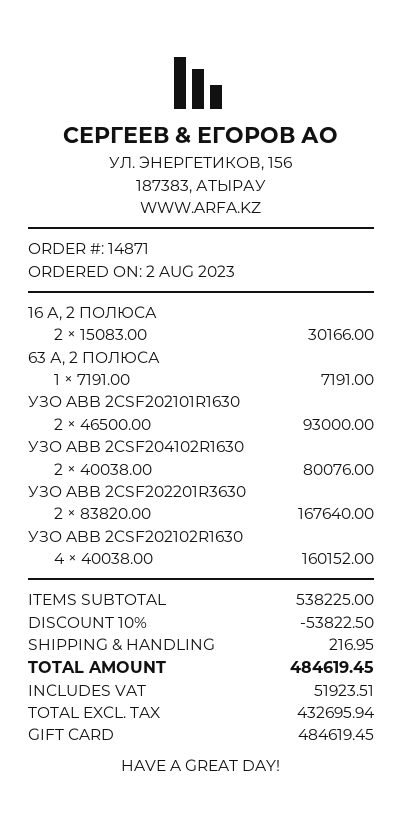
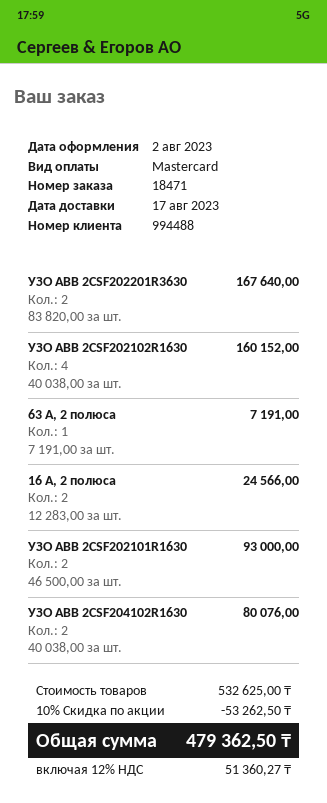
order number: 14871 -> 18471
payment method: gift card -> Mastercard
16 А, 2 ПОЛЮСА: 2 x 15083.00 = 30166.00 -> 2 x 12283.00 = 24566.00
subtotal: 538225.00 -> 532625.00
discount: 10% = 53822.50 -> 10% = 53262.50
shipping: 216.95 -> none
tax: 51923.51 -> 51360.27
total: 484619.45 -> 479362.50

